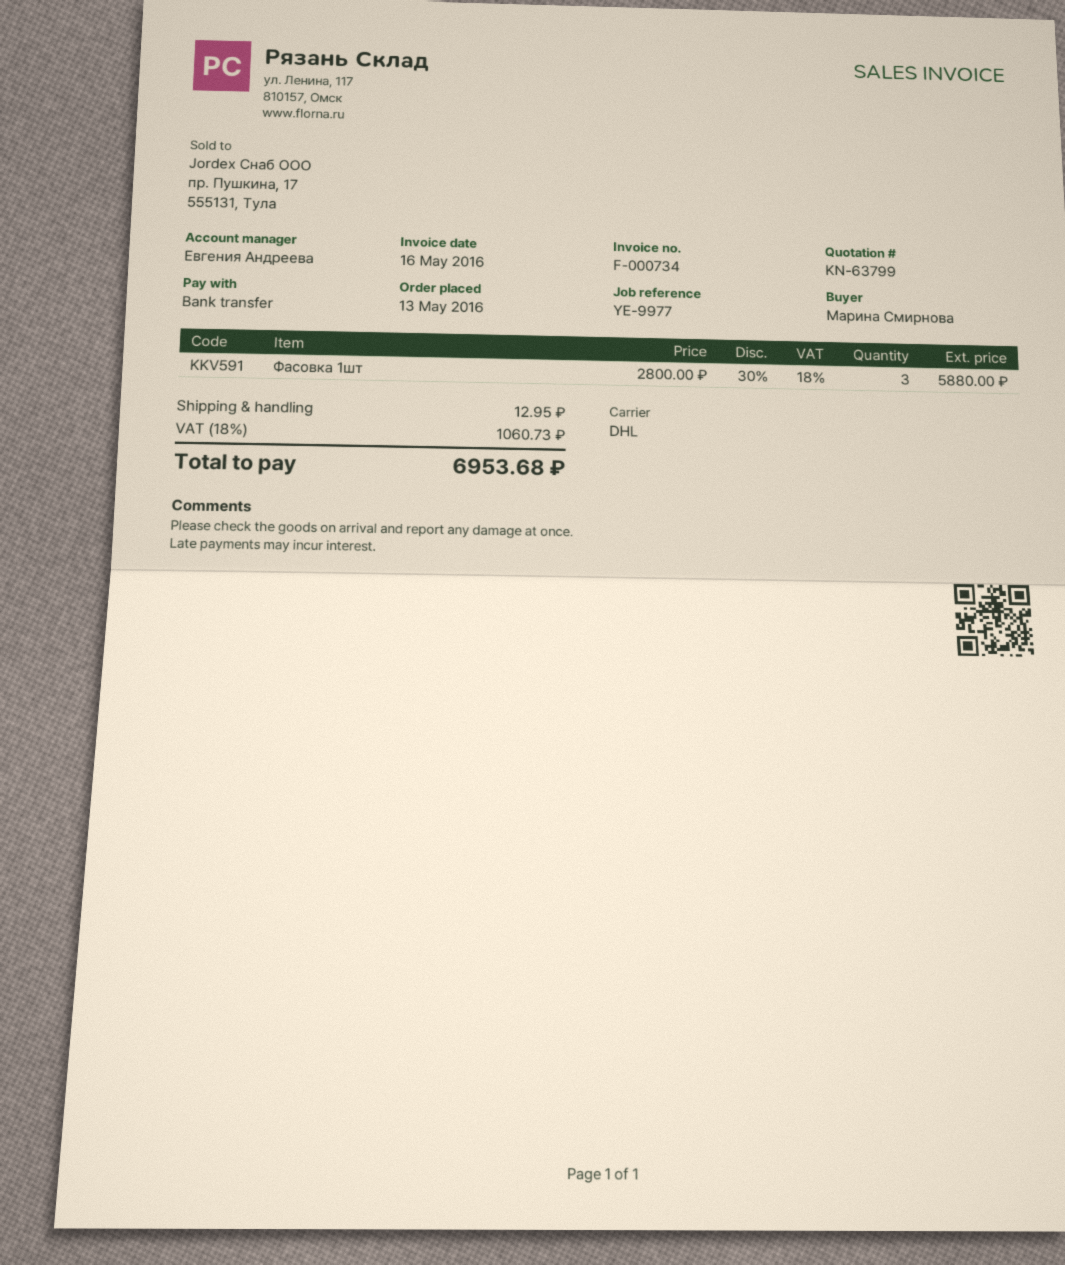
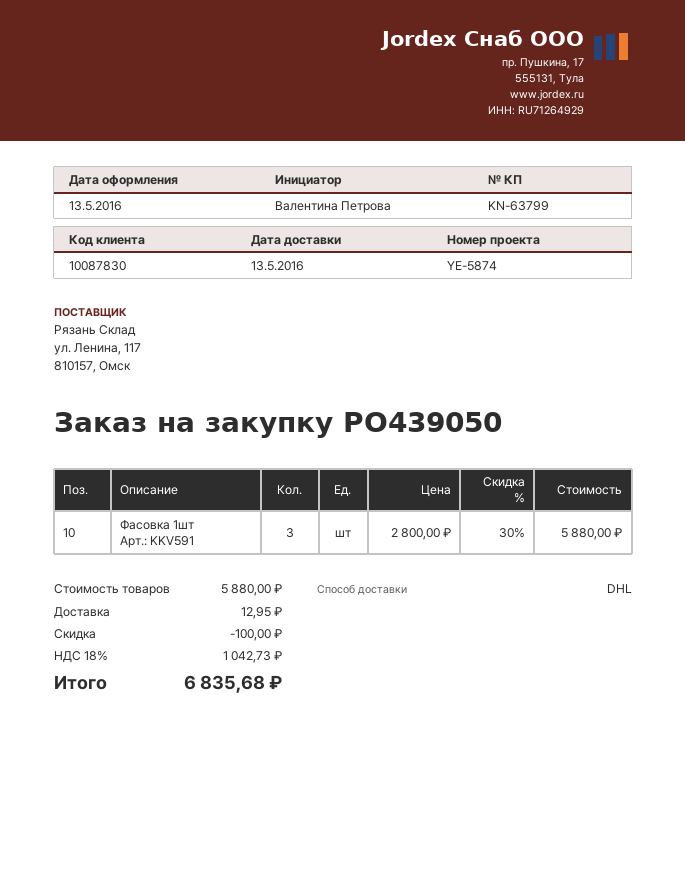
reference: YE-9977 -> YE-5874
ordered by: Марина Смирнова -> Валентина Петрова
discount: none -> 100.00
tax: 18% = 1060.73 -> 18% = 1042.73
total: 6953.68 -> 6835.68

